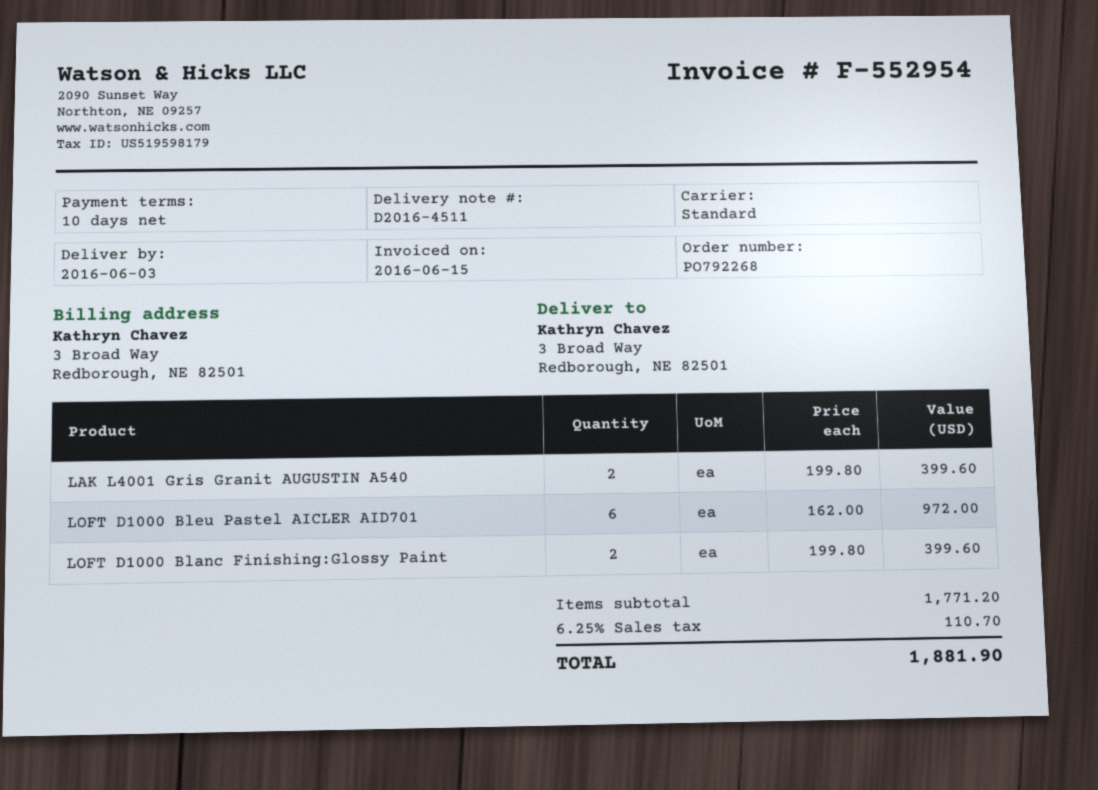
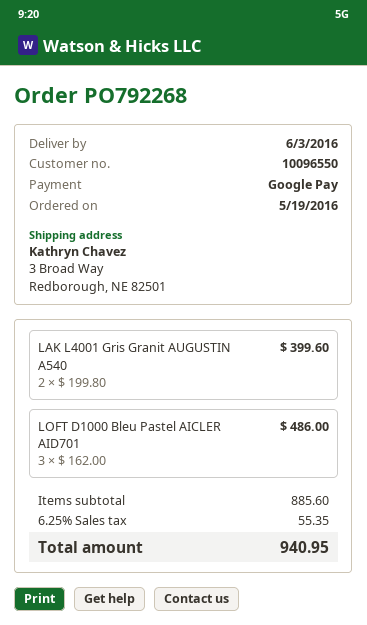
LOFT D1000 Bleu Pastel AICLER AID701: 6 x 162.00 = 972.00 -> 3 x 162.00 = 486.00
LOFT D1000 Blanc Finishing:Glossy Paint: 2 x 199.80 = 399.60 -> none
subtotal: 1771.20 -> 885.60
tax: 6.25% = 110.70 -> 6.25% = 55.35
total: 1881.90 -> 940.95

